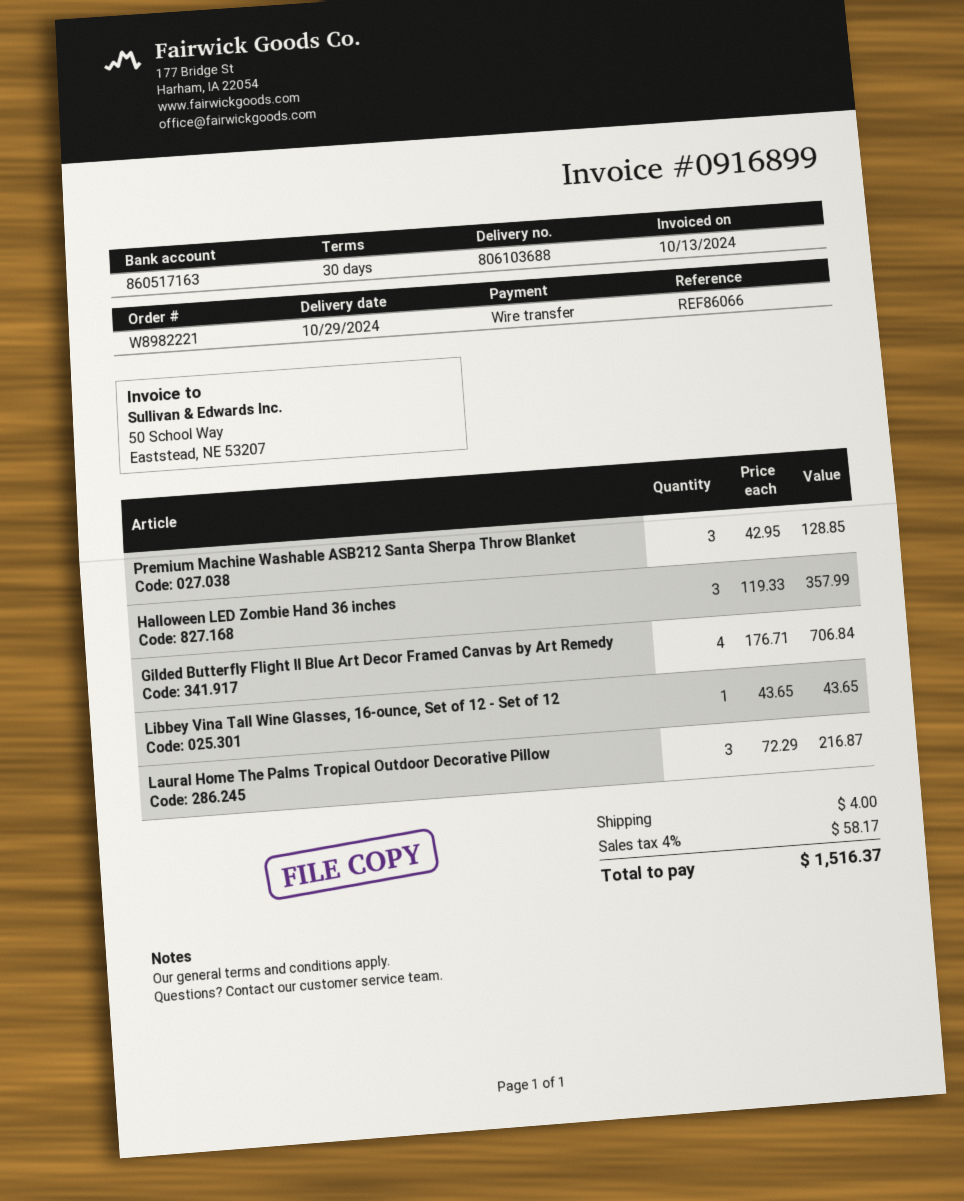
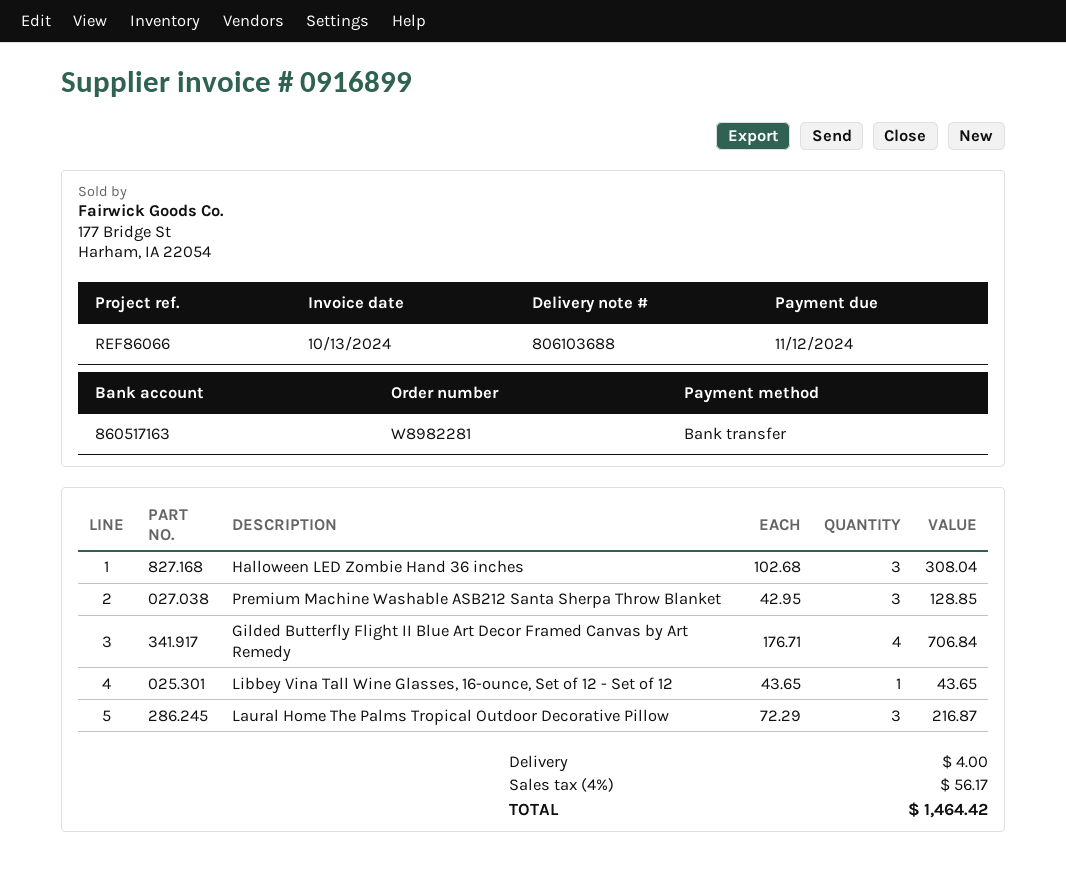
order number: W8982221 -> W8982281
Halloween LED Zombie Hand 36 inches: 3 x 119.33 = 357.99 -> 3 x 102.68 = 308.04
tax: 4% = 58.17 -> 4% = 56.17
total: 1516.37 -> 1464.42

